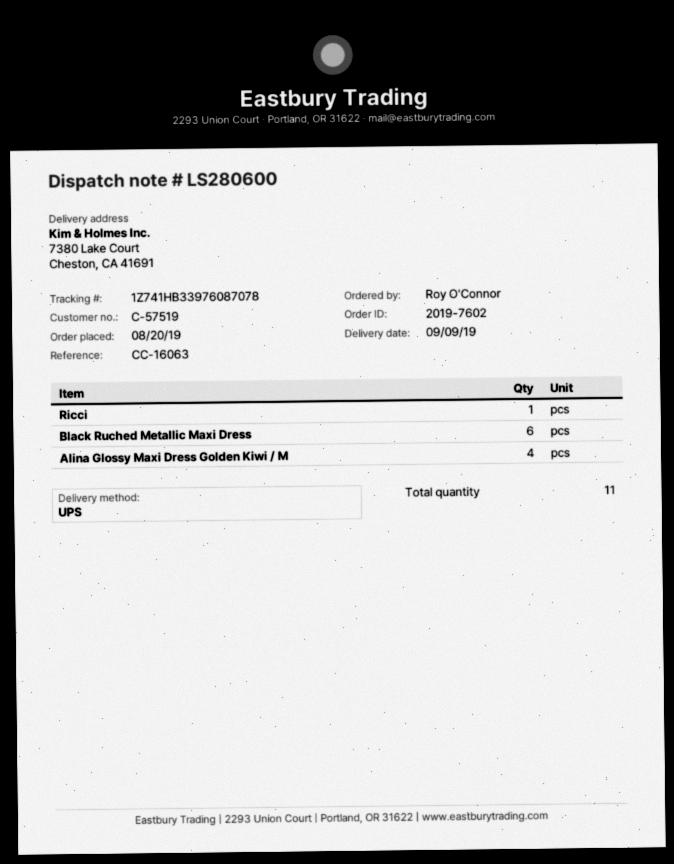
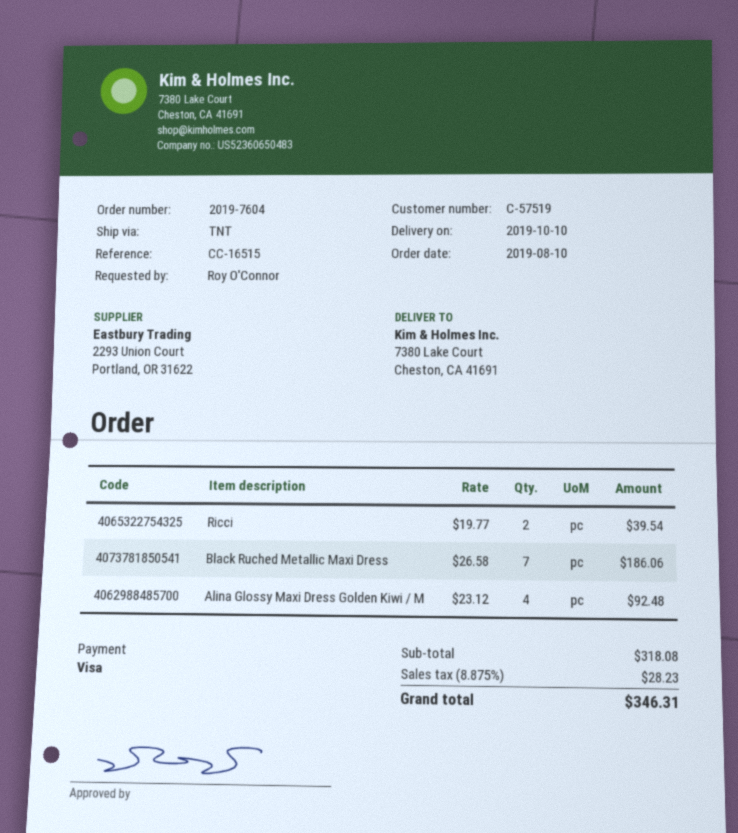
order number: 2019-7602 -> 2019-7604
order date: 2019-08-20 -> 2019-08-10
delivery date: 2019-09-09 -> 2019-10-10
reference: CC-16063 -> CC-16515
shipping method: UPS -> TNT
Ricci: 1 -> 2
Black Ruched Metallic Maxi Dress: 6 -> 7

